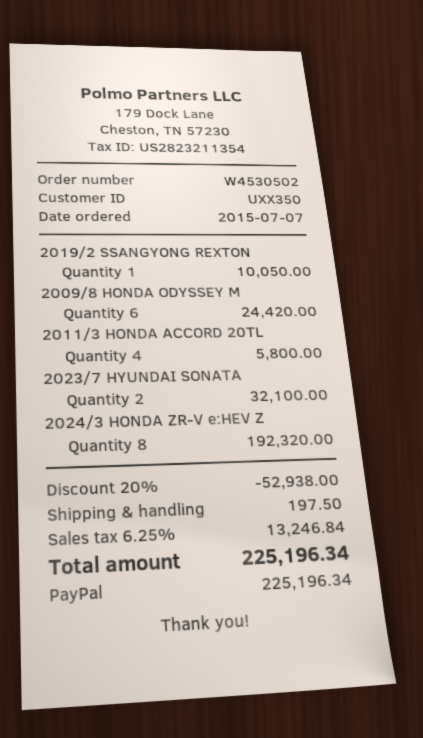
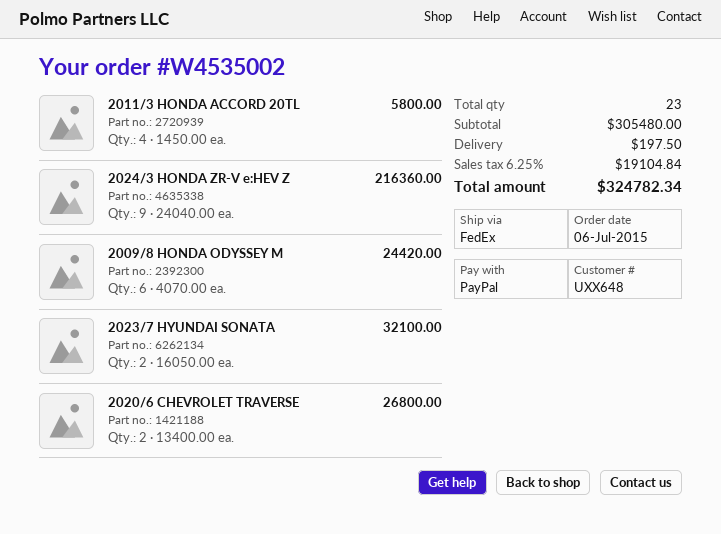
order number: W4530502 -> W4535002
order date: 2015-07-07 -> 2015-07-06
customer number: UXX350 -> UXX648
2019/2 SSANGYONG REXTON: 1 for 10050.00 -> none
2024/3 HONDA ZR-V e:HEV Z: 8 for 192320.00 -> 9 for 216360.00
2020/6 CHEVROLET TRAVERSE: none -> 2 for 26800.00
discount: 20% = 52938.00 -> none
tax: 6.25% = 13246.84 -> 6.25% = 19104.84
total: 225196.34 -> 324782.34

